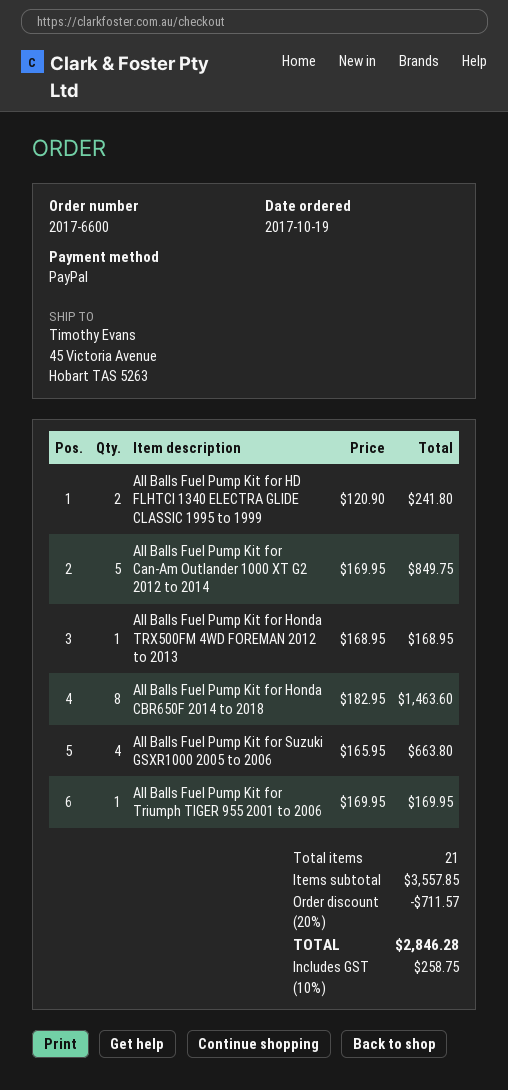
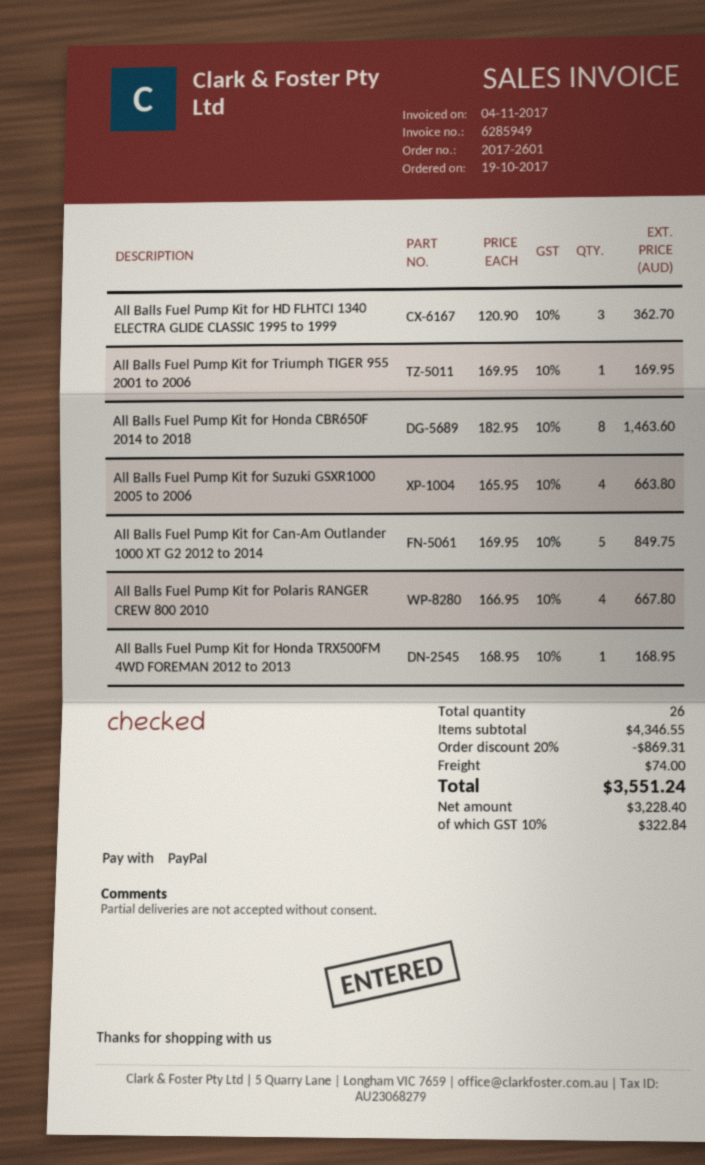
order number: 2017-6600 -> 2017-2601
All Balls Fuel Pump Kit for HD FLHTCI 1340 ELECTRA GLIDE CLASSIC 1995 to 1999: 2 x 120.90 = 241.80 -> 3 x 120.90 = 362.70
All Balls Fuel Pump Kit for Polaris RANGER CREW 800 2010: none -> 4 x 166.95 = 667.80
total quantity: 21 -> 26
subtotal: 3557.85 -> 4346.55
discount: 20% = 711.57 -> 20% = 869.31
shipping: none -> 74.00
tax: 10% = 258.75 -> 10% = 322.84
total: 2846.28 -> 3551.24

